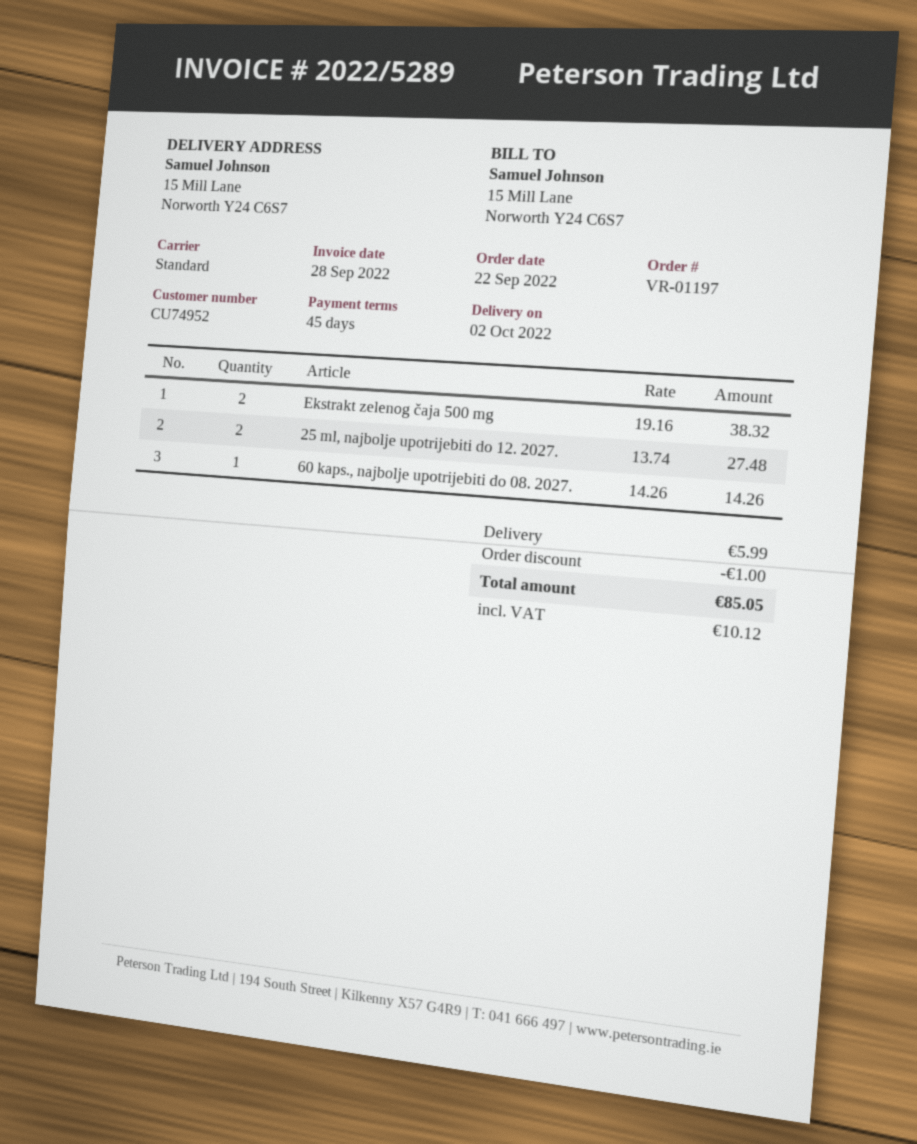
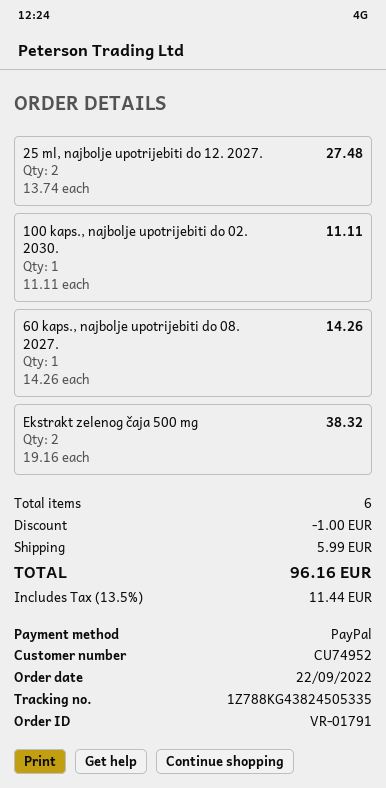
order number: VR-01197 -> VR-01791
100 kaps., najbolje upotrijebiti do 02. 2030.: none -> 1 x 11.11 = 11.11
tax: 10.12 -> 11.44
total: 85.05 -> 96.16

